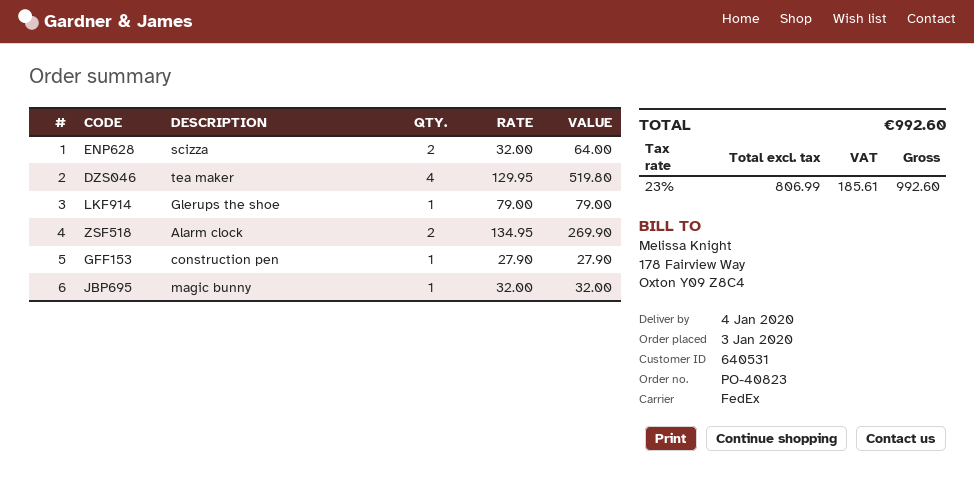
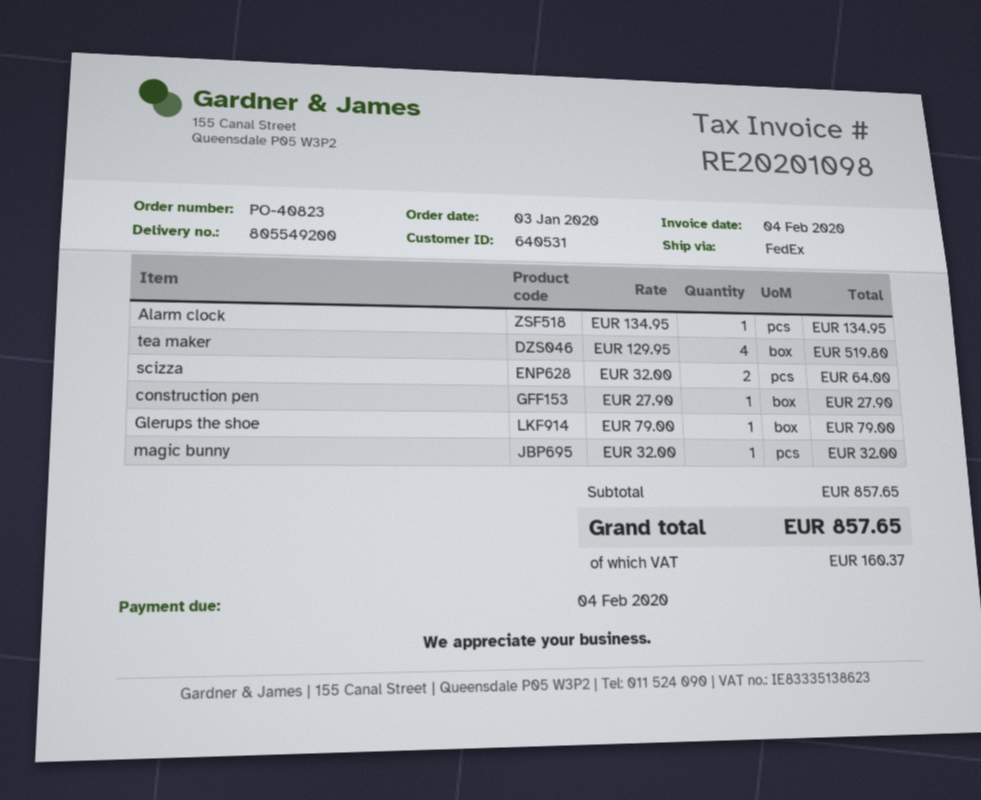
Alarm clock: 2 x 134.95 = 269.90 -> 1 x 134.95 = 134.95
tax: 185.61 -> 160.37
total: 992.60 -> 857.65

